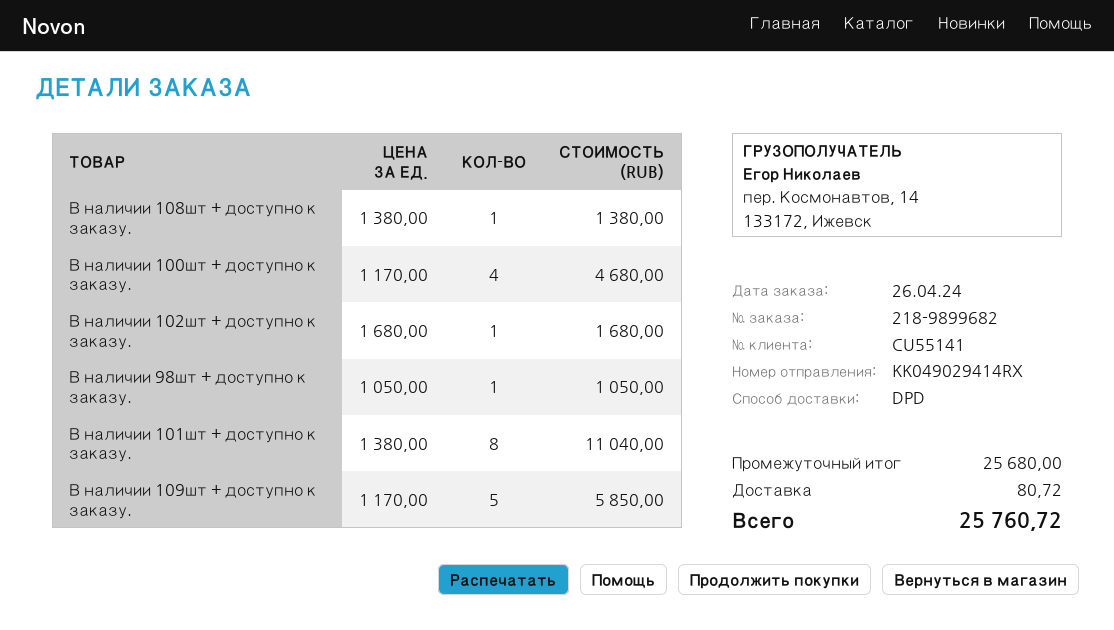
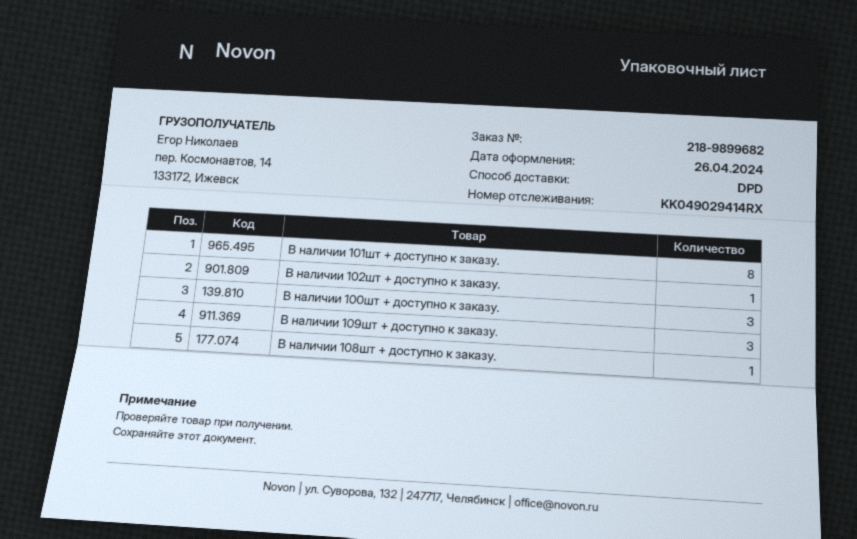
В наличии 100шт + доступно к заказу.: 4 -> 3
В наличии 98шт + доступно к заказу.: 1 -> none
В наличии 109шт + доступно к заказу.: 5 -> 3

